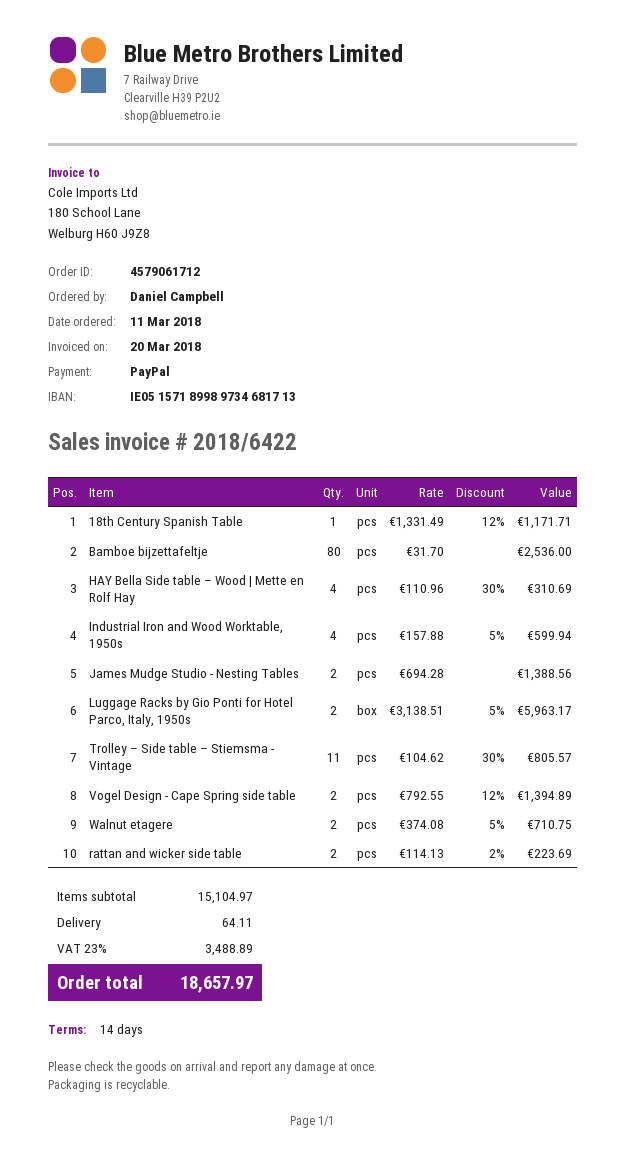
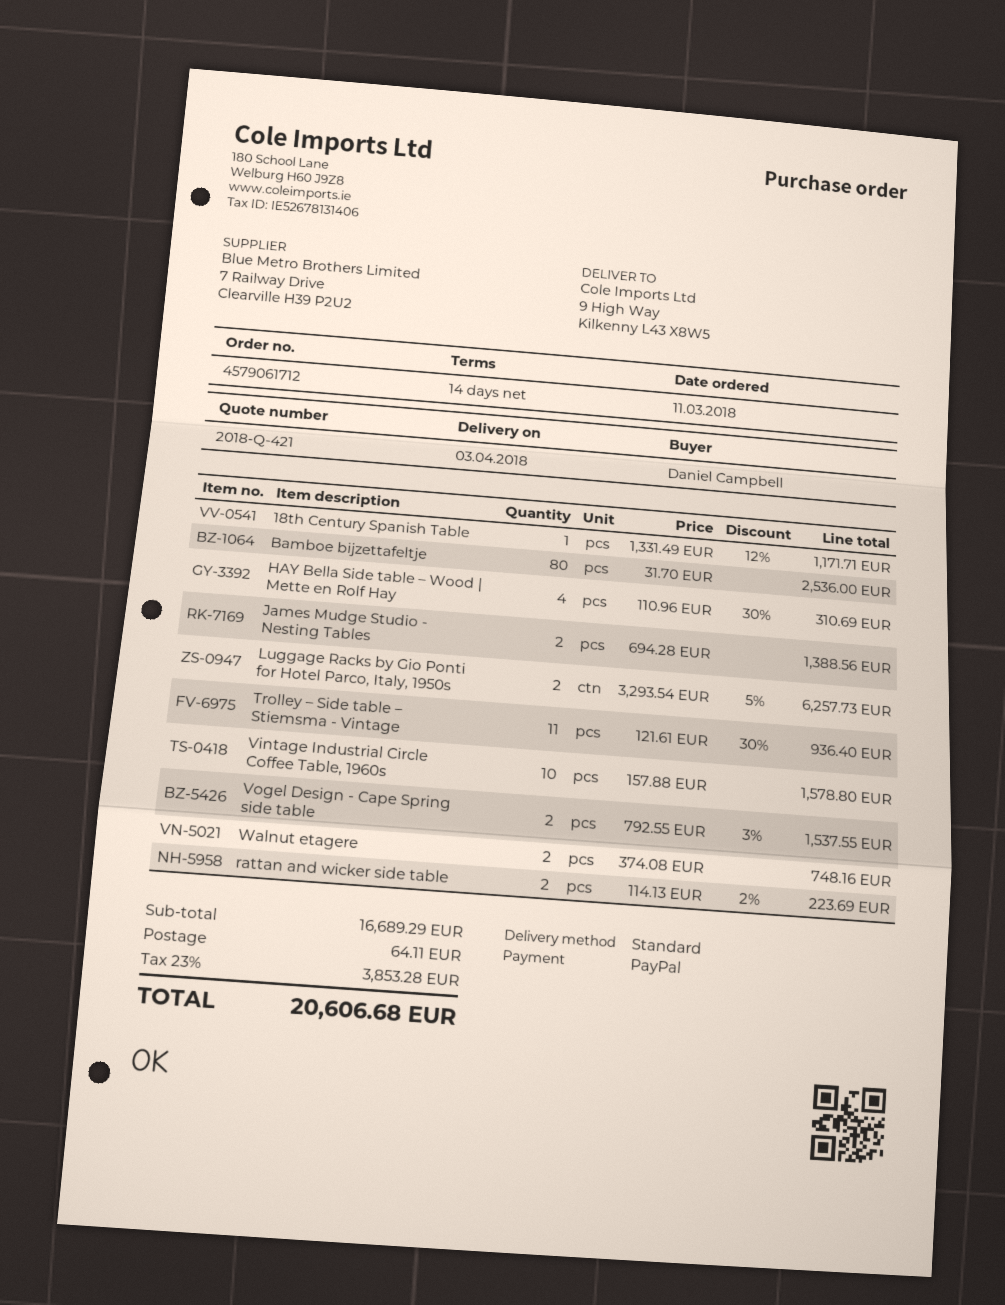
Industrial Iron and Wood Worktable, 1950s: 4 x 157.88 - 5% = 599.94 -> none
Luggage Racks by Gio Ponti for Hotel Parco, Italy, 1950s: 2 x 3138.51 - 5% = 5963.17 -> 2 x 3293.54 - 5% = 6257.73
Trolley – Side table – Stiemsma - Vintage: 11 x 104.62 - 30% = 805.57 -> 11 x 121.61 - 30% = 936.40
Vogel Design - Cape Spring side table: 2 x 792.55 - 12% = 1394.89 -> 2 x 792.55 - 3% = 1537.55
Walnut etagere: 2 x 374.08 - 5% = 710.75 -> 2 x 374.08 = 748.16
Vintage Industrial Circle Coffee Table, 1960s: none -> 10 x 157.88 = 1578.80
subtotal: 15104.97 -> 16689.29
tax: 23% = 3488.89 -> 23% = 3853.28
total: 18657.97 -> 20606.68

